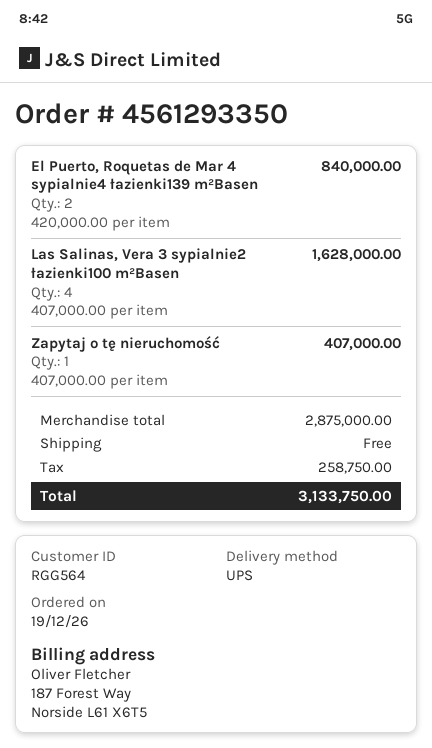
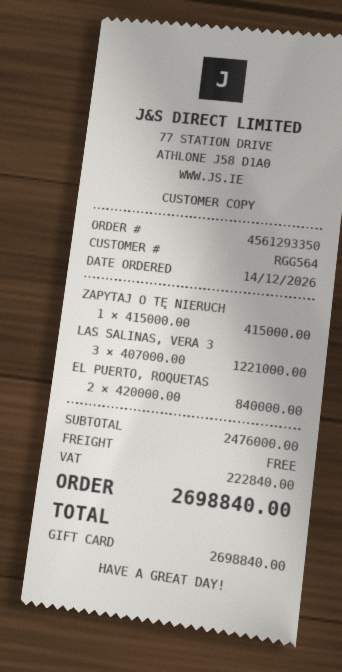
order date: 2026-12-19 -> 2026-12-14
Las Salinas, Vera 3 sypialnie2 łazienki100 m²Basen: 4 x 407000.00 = 1628000.00 -> 3 x 407000.00 = 1221000.00
Zapytaj o tę nieruchomość: 1 x 407000.00 = 407000.00 -> 1 x 415000.00 = 415000.00
subtotal: 2875000.00 -> 2476000.00
tax: 258750.00 -> 222840.00
total: 3133750.00 -> 2698840.00

